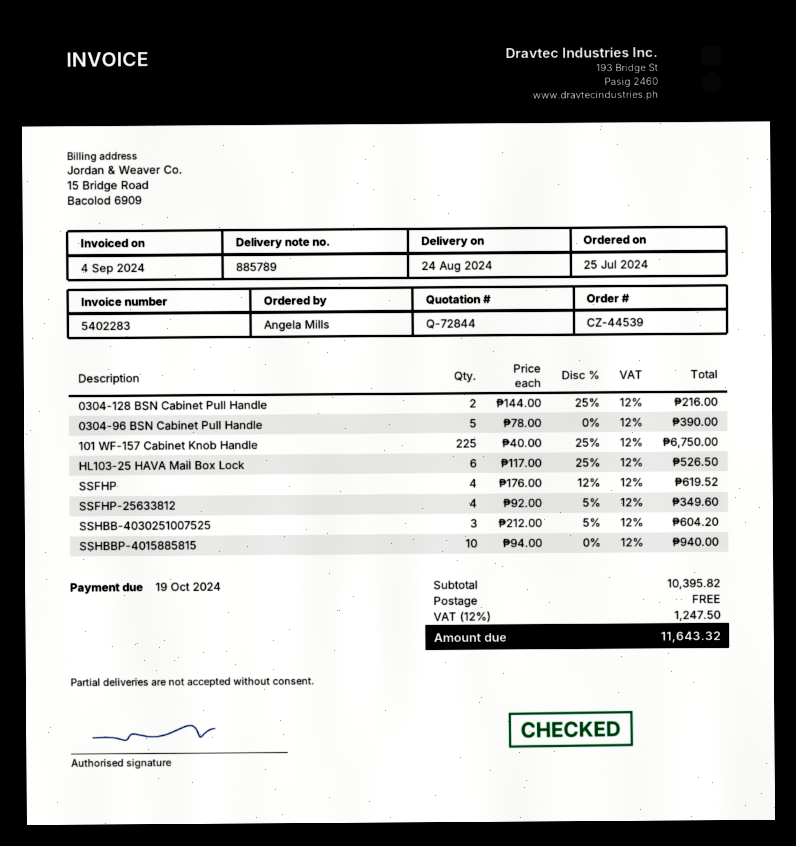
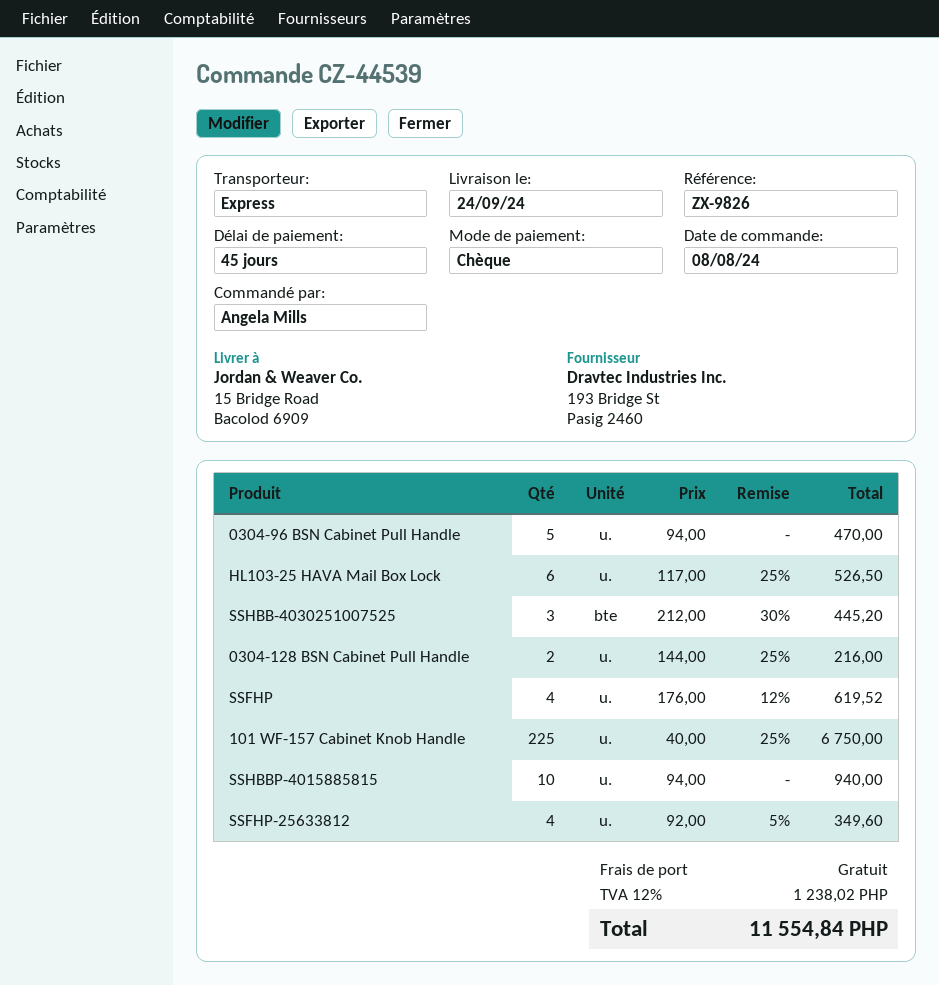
order date: 2024-07-25 -> 2024-08-08
delivery date: 2024-08-24 -> 2024-09-24
0304-96 BSN Cabinet Pull Handle: 5 x 78.00 = 390.00 -> 5 x 94.00 = 470.00
SSHBB-4030251007525: 3 x 212.00 - 5% = 604.20 -> 3 x 212.00 - 30% = 445.20
tax: 12% = 1247.50 -> 12% = 1238.02
total: 11643.32 -> 11554.84

